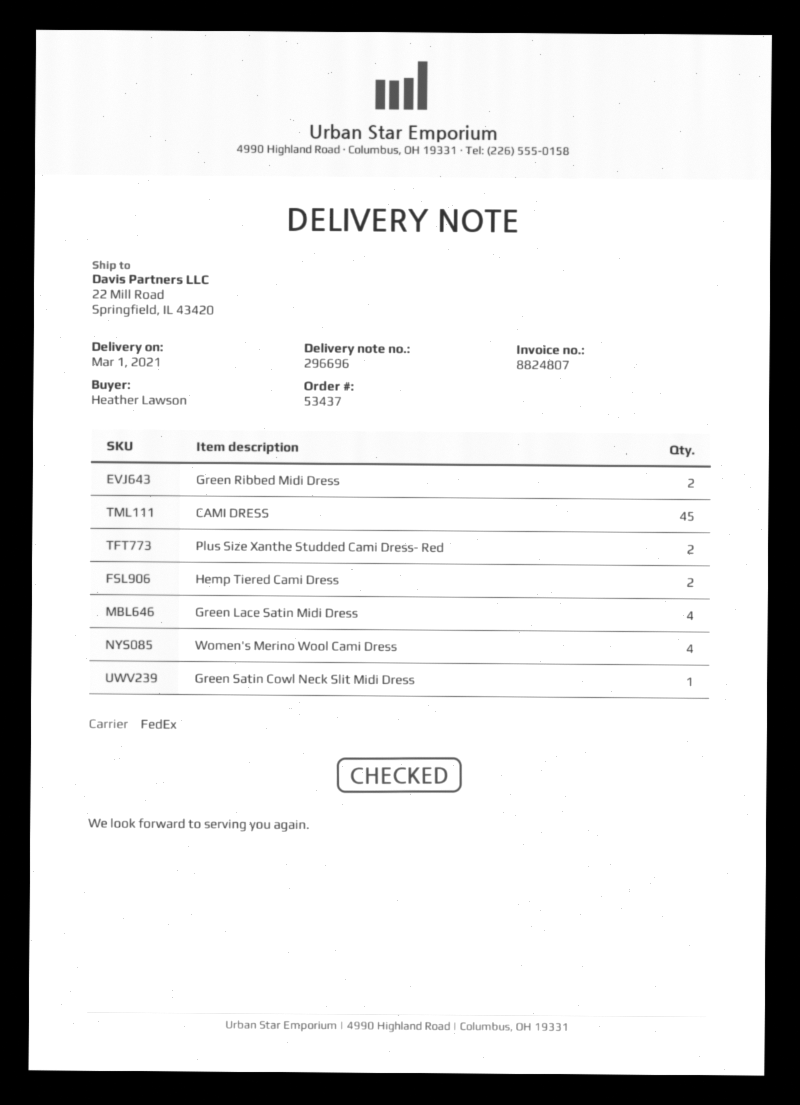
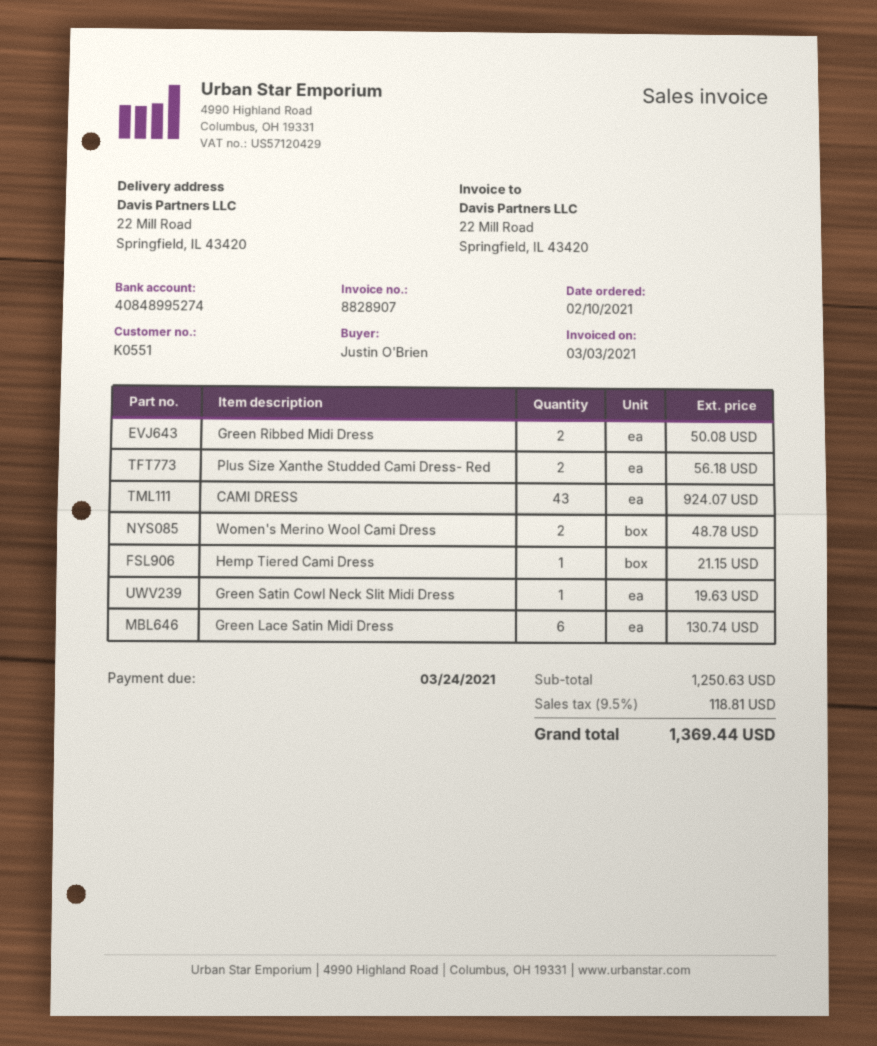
invoice number: 8824807 -> 8828907
ordered by: Heather Lawson -> Justin O'Brien
CAMI DRESS: 45 -> 43
Hemp Tiered Cami Dress: 2 -> 1
Green Lace Satin Midi Dress: 4 -> 6
Women's Merino Wool Cami Dress: 4 -> 2

